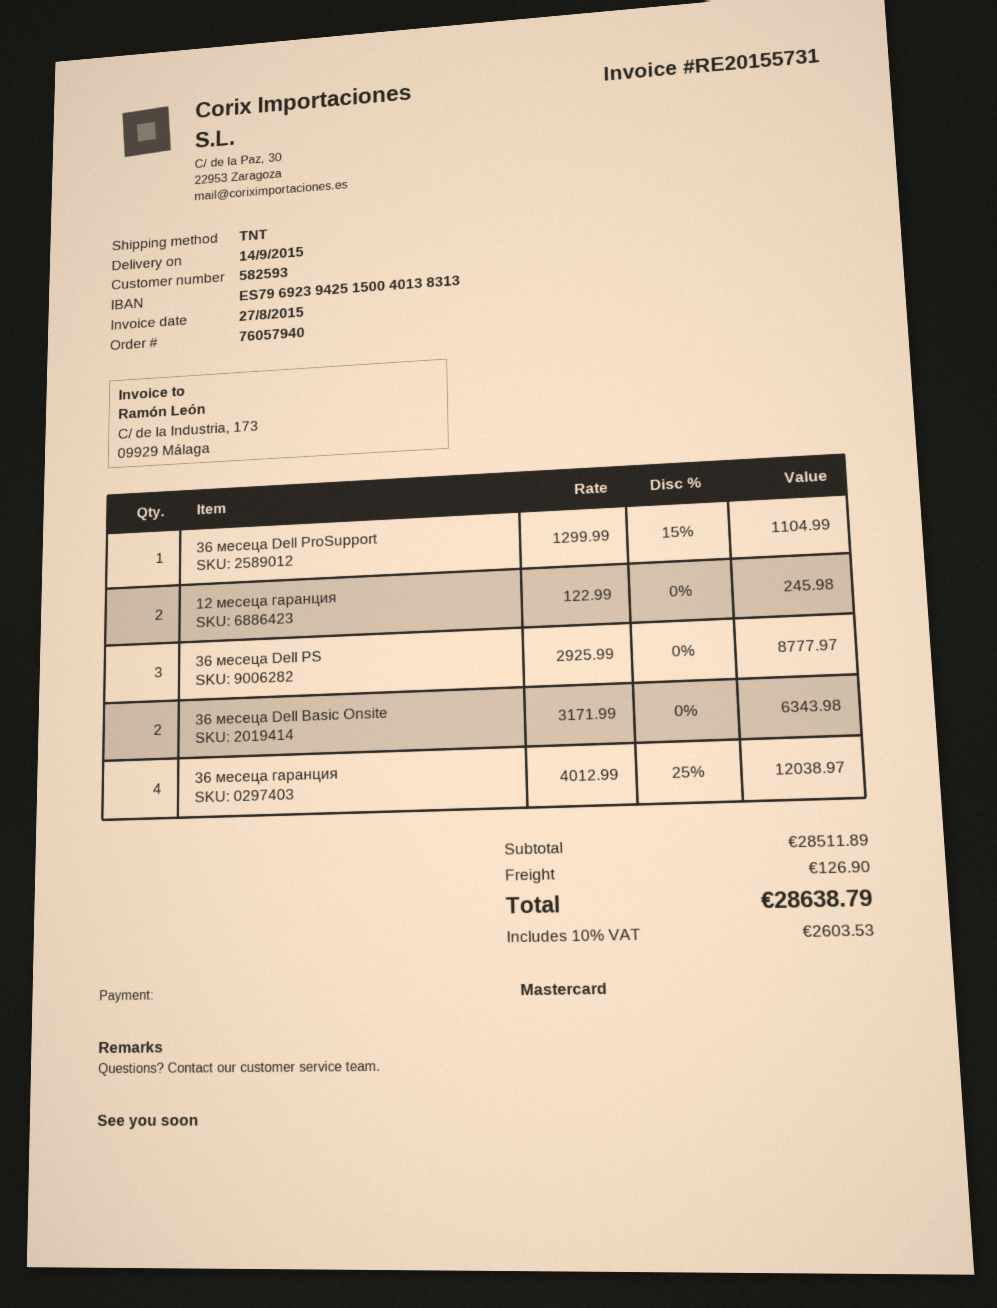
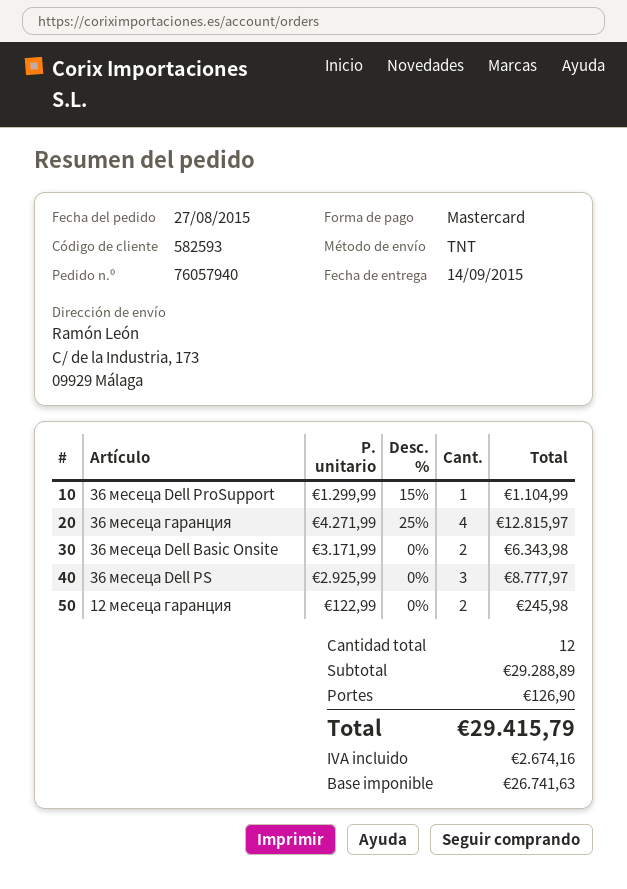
36 месеца гаранция: 4 x 4012.99 - 25% = 12038.97 -> 4 x 4271.99 - 25% = 12815.97
subtotal: 28511.89 -> 29288.89
tax: 2603.53 -> 2674.16
total: 28638.79 -> 29415.79

